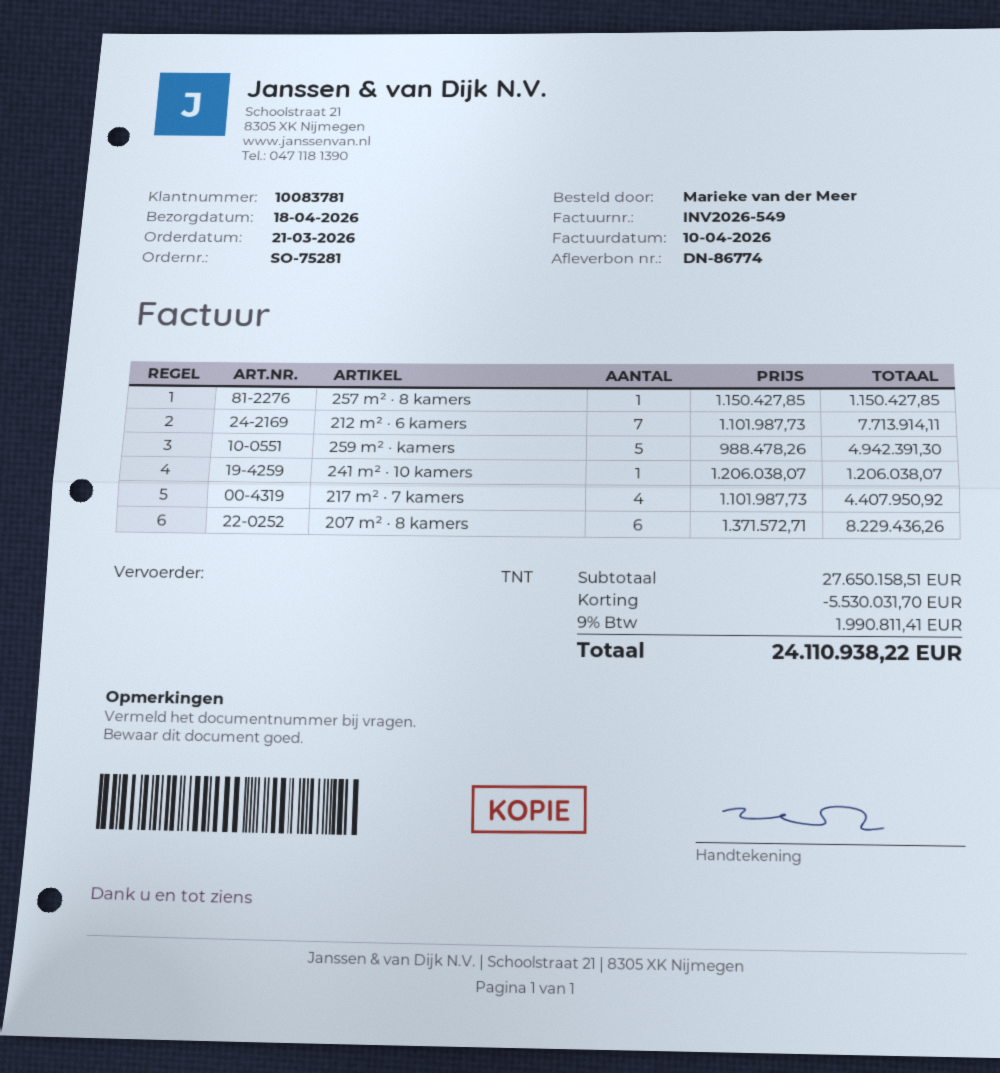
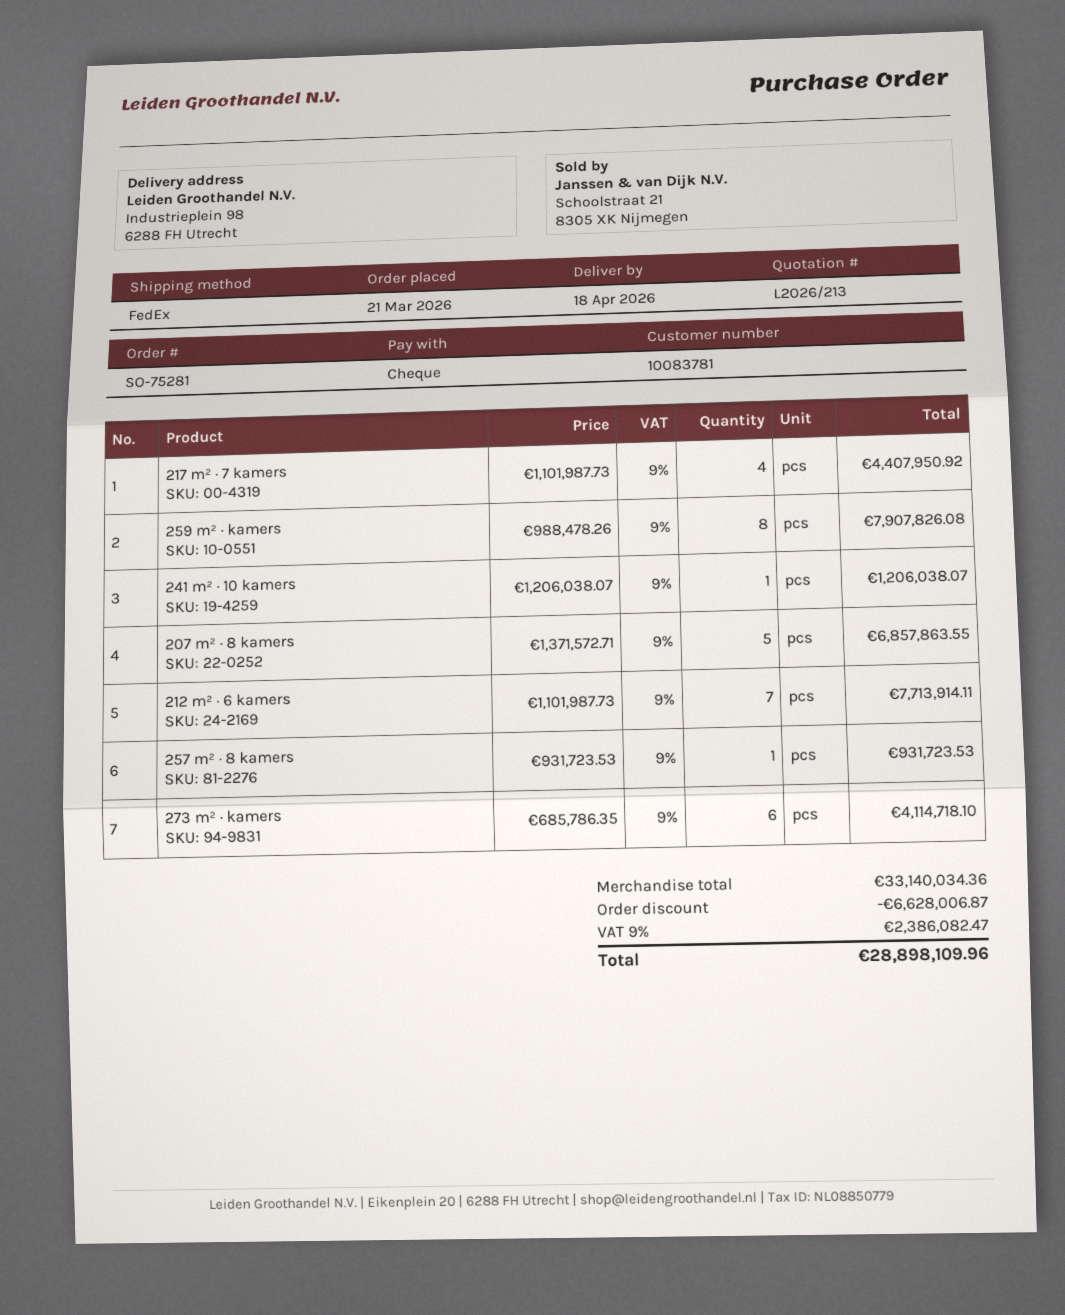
shipping method: TNT -> FedEx
257 m² · 8 kamers: 1 x 1150427.85 = 1150427.85 -> 1 x 931723.53 = 931723.53
259 m² · kamers: 5 x 988478.26 = 4942391.30 -> 8 x 988478.26 = 7907826.08
207 m² · 8 kamers: 6 x 1371572.71 = 8229436.26 -> 5 x 1371572.71 = 6857863.55
273 m² · kamers: none -> 6 x 685786.35 = 4114718.10
subtotal: 27650158.51 -> 33140034.36
discount: 5530031.70 -> 6628006.87
tax: 9% = 1990811.41 -> 9% = 2386082.47
total: 24110938.22 -> 28898109.96

